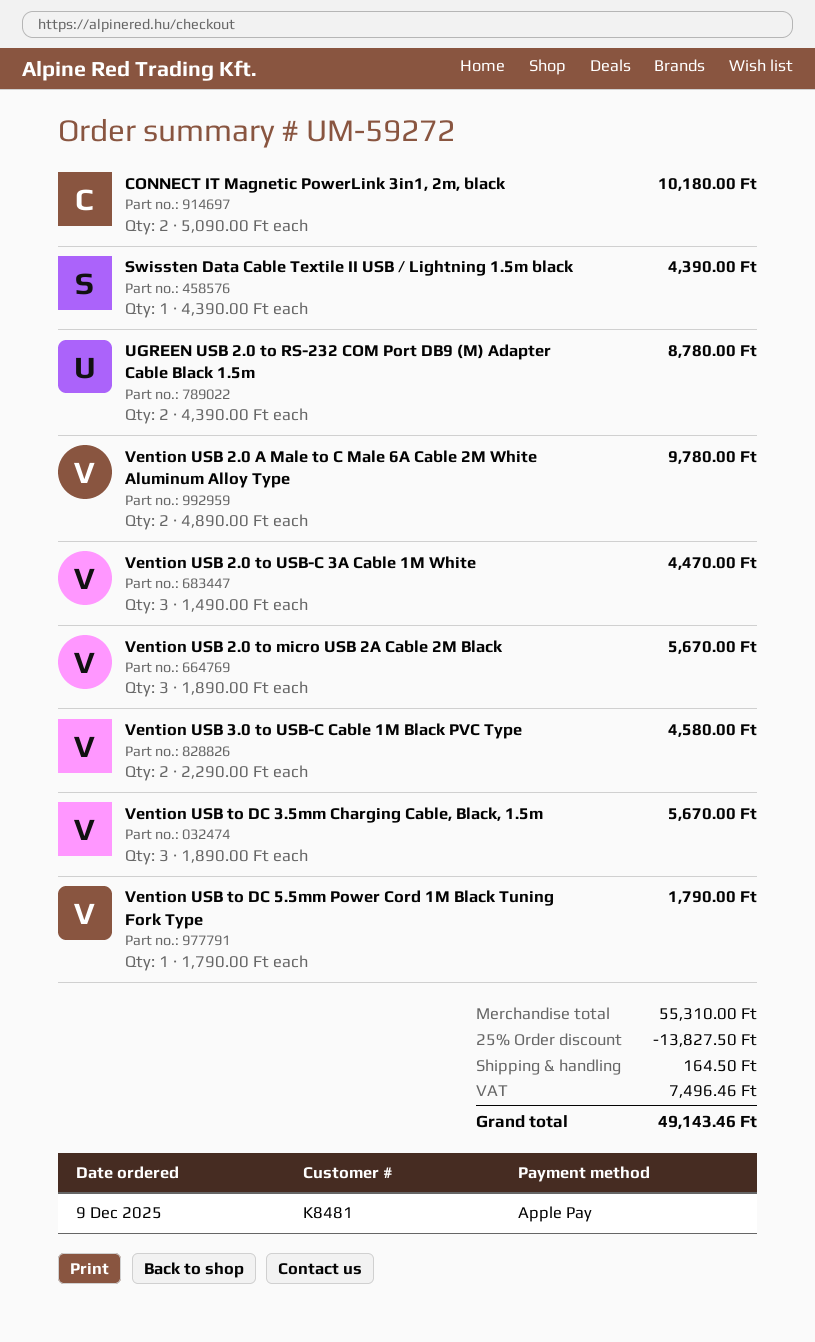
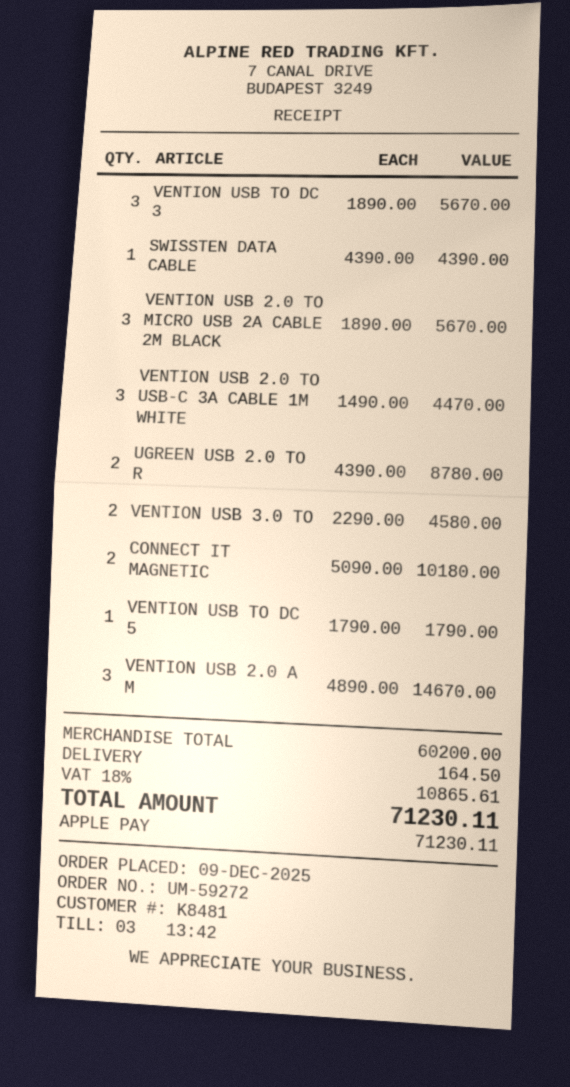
Vention USB 2.0 A Male to C Male 6A Cable 2M White Aluminum Alloy Type: 2 x 4890.00 = 9780.00 -> 3 x 4890.00 = 14670.00
subtotal: 55310.00 -> 60200.00
discount: 25% = 13827.50 -> none
tax: 7496.46 -> 10865.61
total: 49143.46 -> 71230.11

